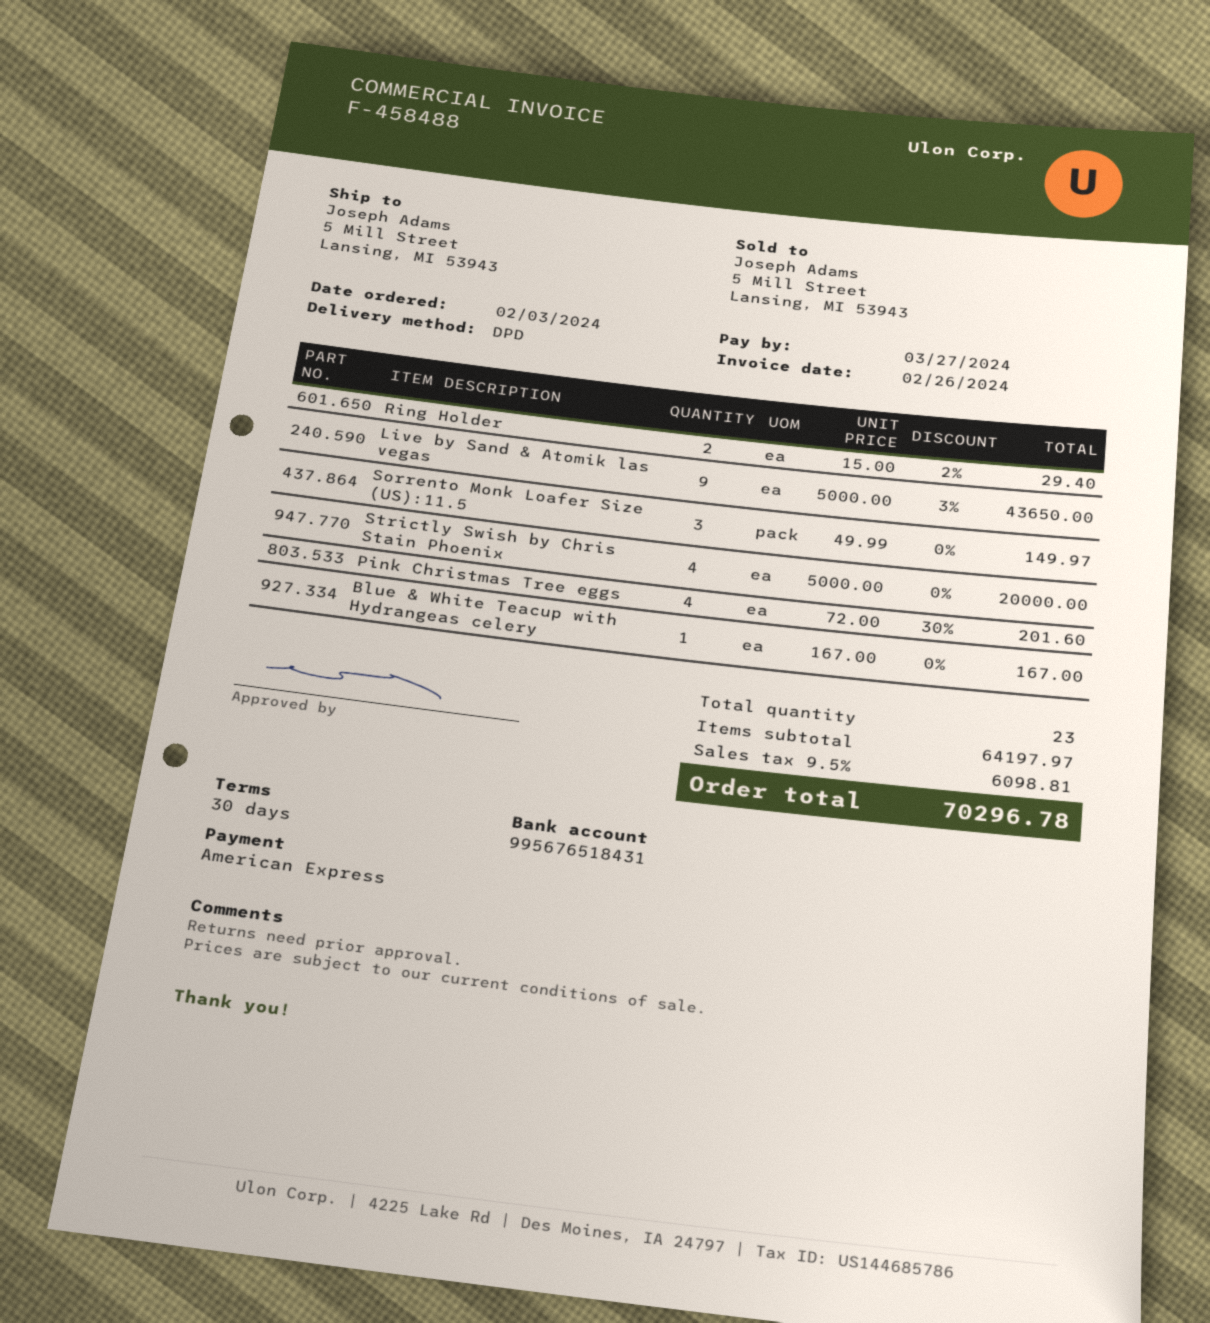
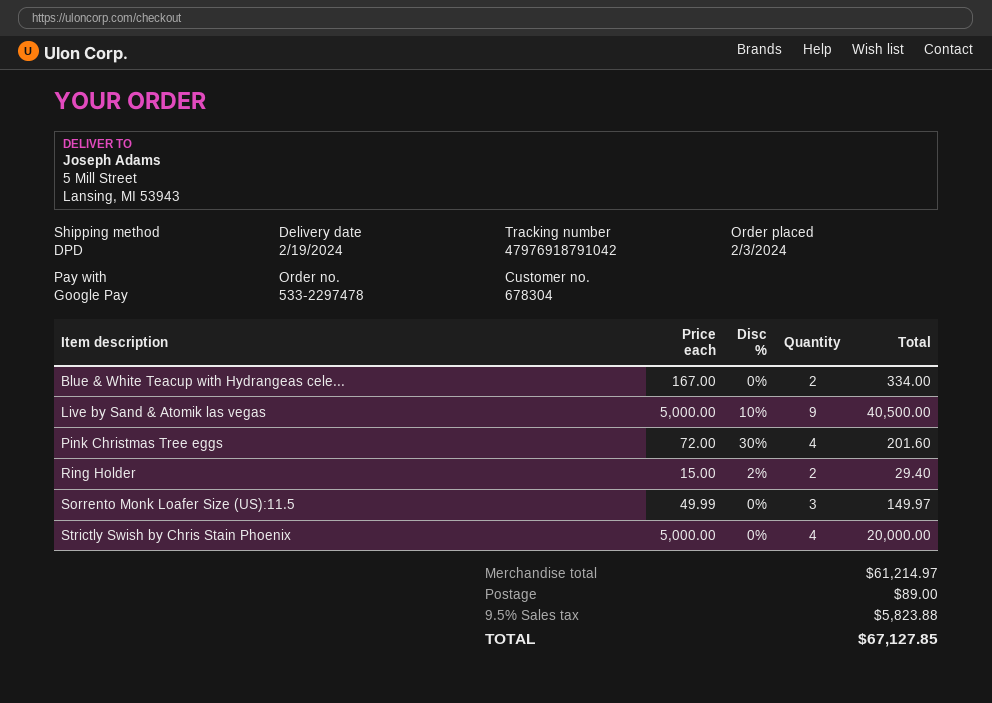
payment method: American Express -> Google Pay
Live by Sand & Atomik las vegas: 9 x 5000.00 - 3% = 43650.00 -> 9 x 5000.00 - 10% = 40500.00
Blue & White Teacup with Hydrangeas celery: 1 x 167.00 = 167.00 -> 2 x 167.00 = 334.00
subtotal: 64197.97 -> 61214.97
shipping: none -> 89.00
tax: 9.5% = 6098.81 -> 9.5% = 5823.88
total: 70296.78 -> 67127.85

